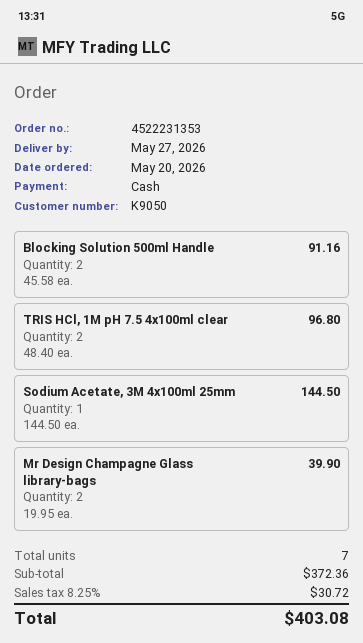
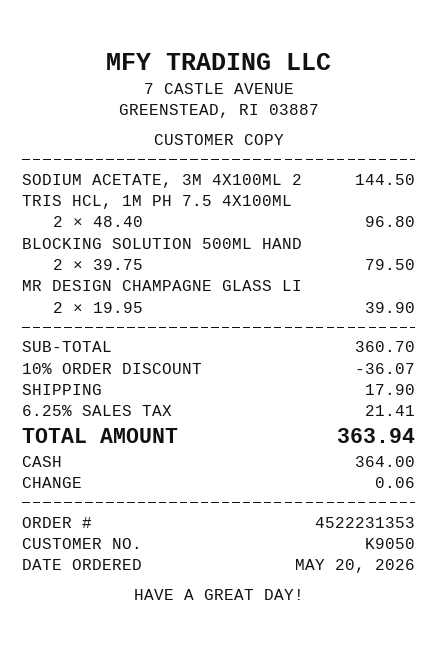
Blocking Solution 500ml Handle: 2 x 45.58 = 91.16 -> 2 x 39.75 = 79.50
subtotal: 372.36 -> 360.70
discount: none -> 10% = 36.07
shipping: none -> 17.90
tax: 8.25% = 30.72 -> 6.25% = 21.41
total: 403.08 -> 363.94

